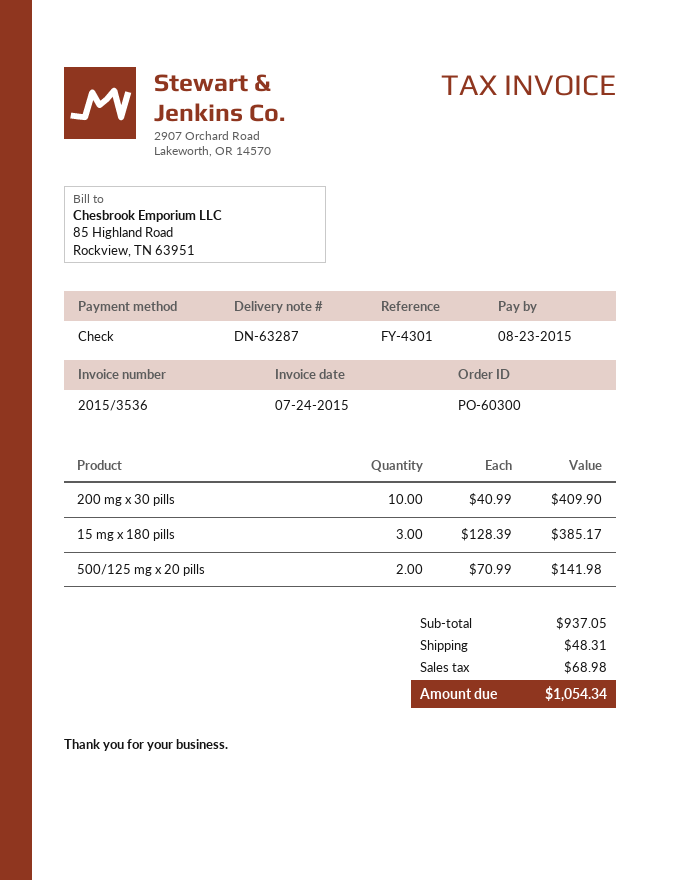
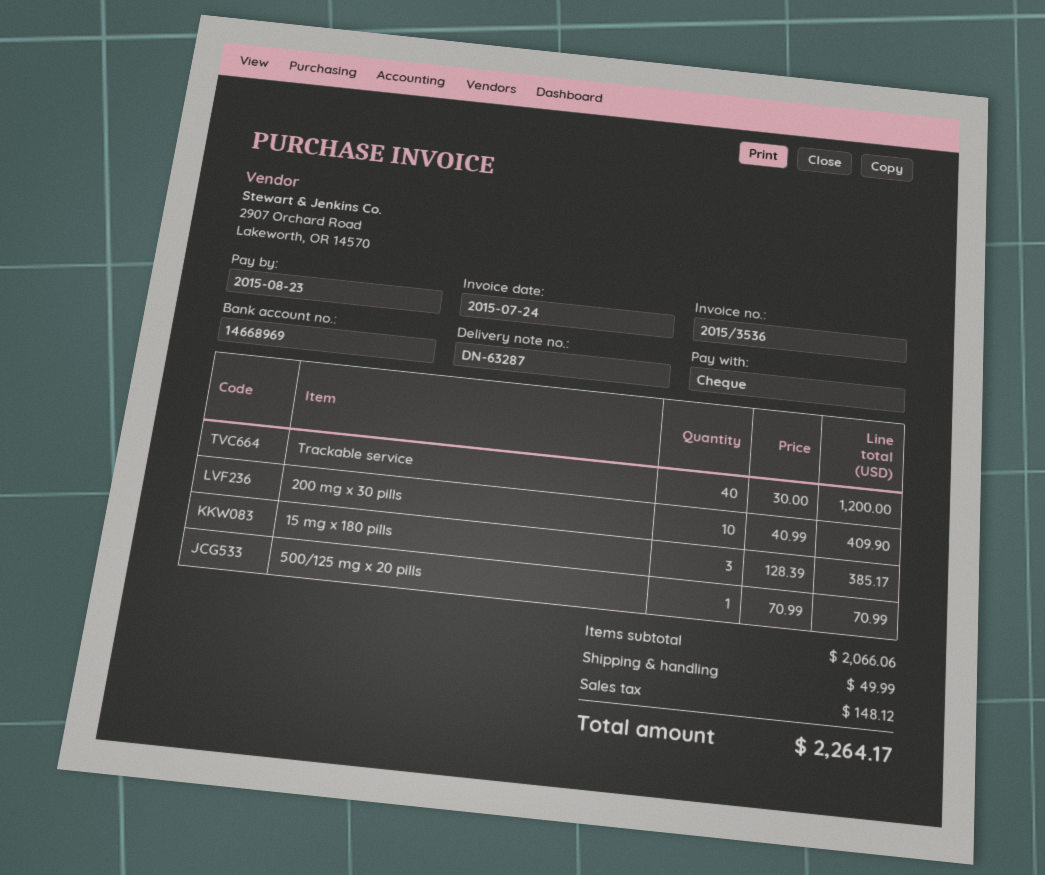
500/125 mg x 20 pills: 2 x 70.99 = 141.98 -> 1 x 70.99 = 70.99
Trackable service: none -> 40 x 30.00 = 1200.00
subtotal: 937.05 -> 2066.06
shipping: 48.31 -> 49.99
tax: 68.98 -> 148.12
total: 1054.34 -> 2264.17

